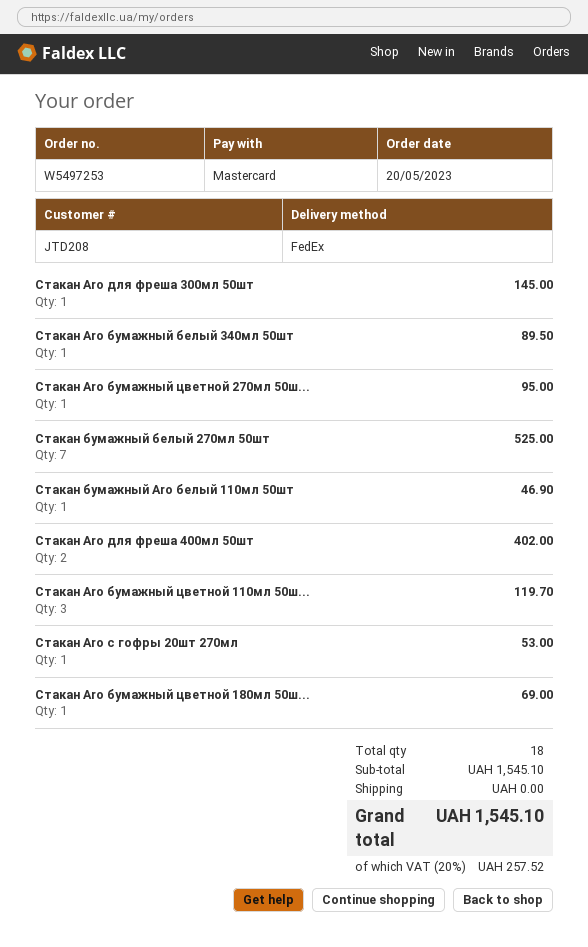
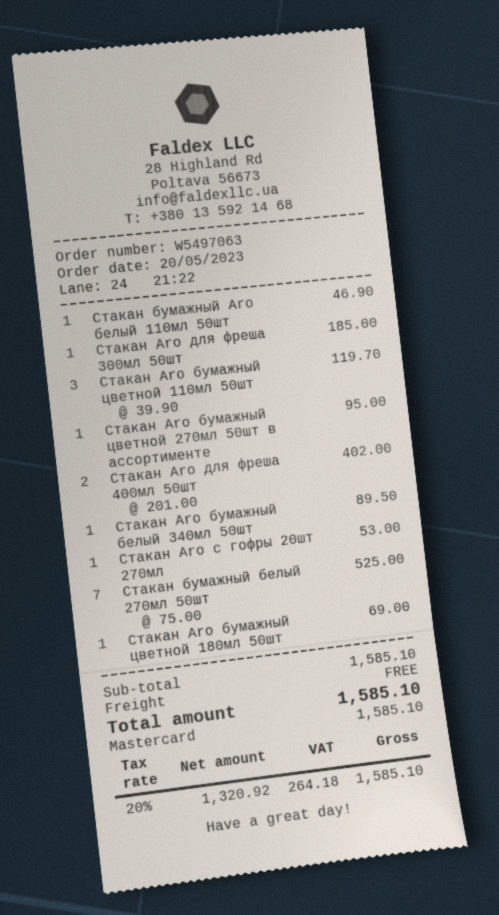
order number: W5497253 -> W5497063
Стакан Aro для фреша 300мл 50шт: 1 for 145.00 -> 1 for 185.00
subtotal: 1545.10 -> 1585.10
tax: 20% = 257.52 -> 20% = 264.18
total: 1545.10 -> 1585.10

